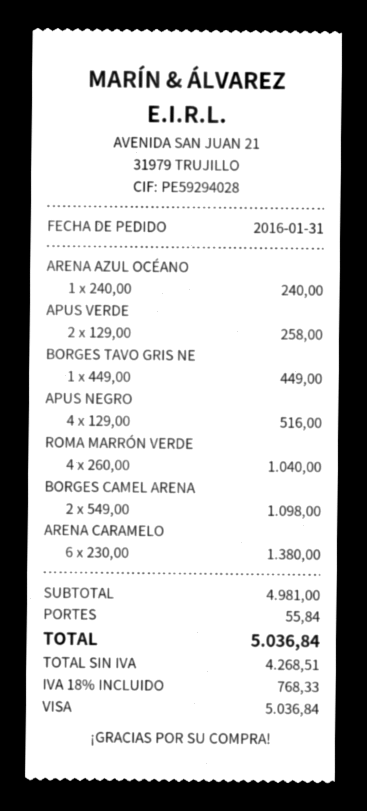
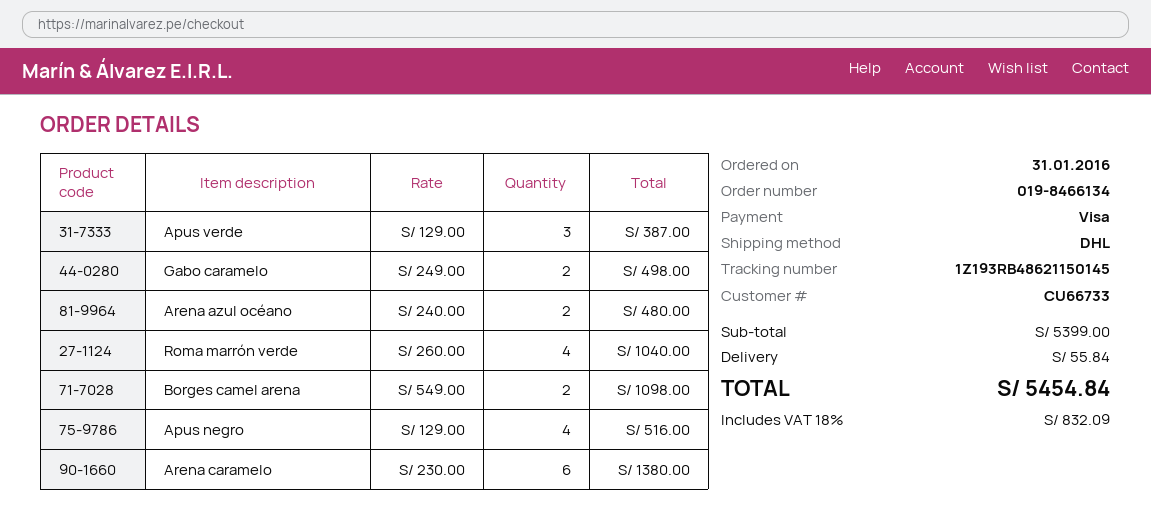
ARENA AZUL OCÉANO: 1 x 240.00 = 240.00 -> 2 x 240.00 = 480.00
APUS VERDE: 2 x 129.00 = 258.00 -> 3 x 129.00 = 387.00
BORGES TAVO GRIS NE: 1 x 449.00 = 449.00 -> none
Gabo caramelo: none -> 2 x 249.00 = 498.00
subtotal: 4981.00 -> 5399.00
tax: 18% = 768.33 -> 18% = 832.09
total: 5036.84 -> 5454.84

